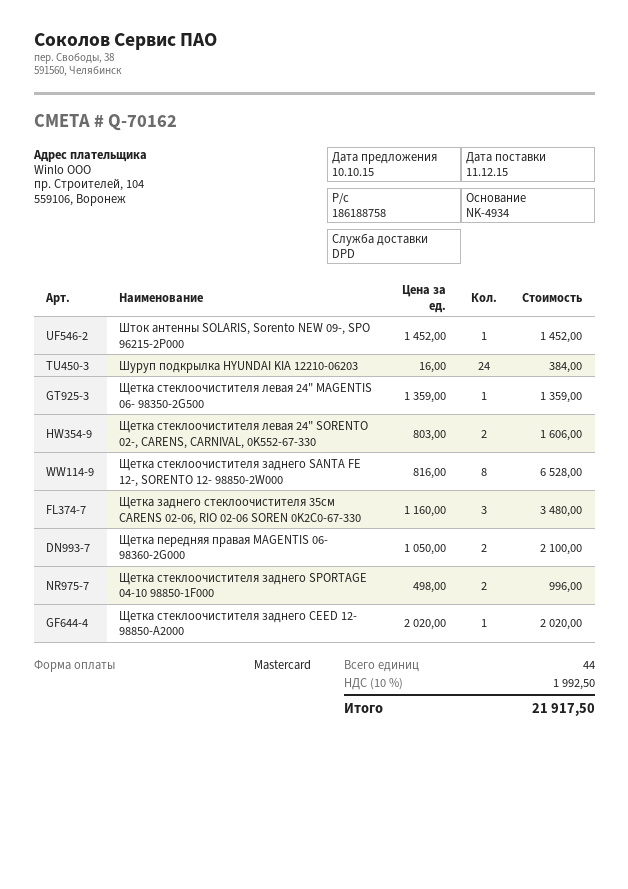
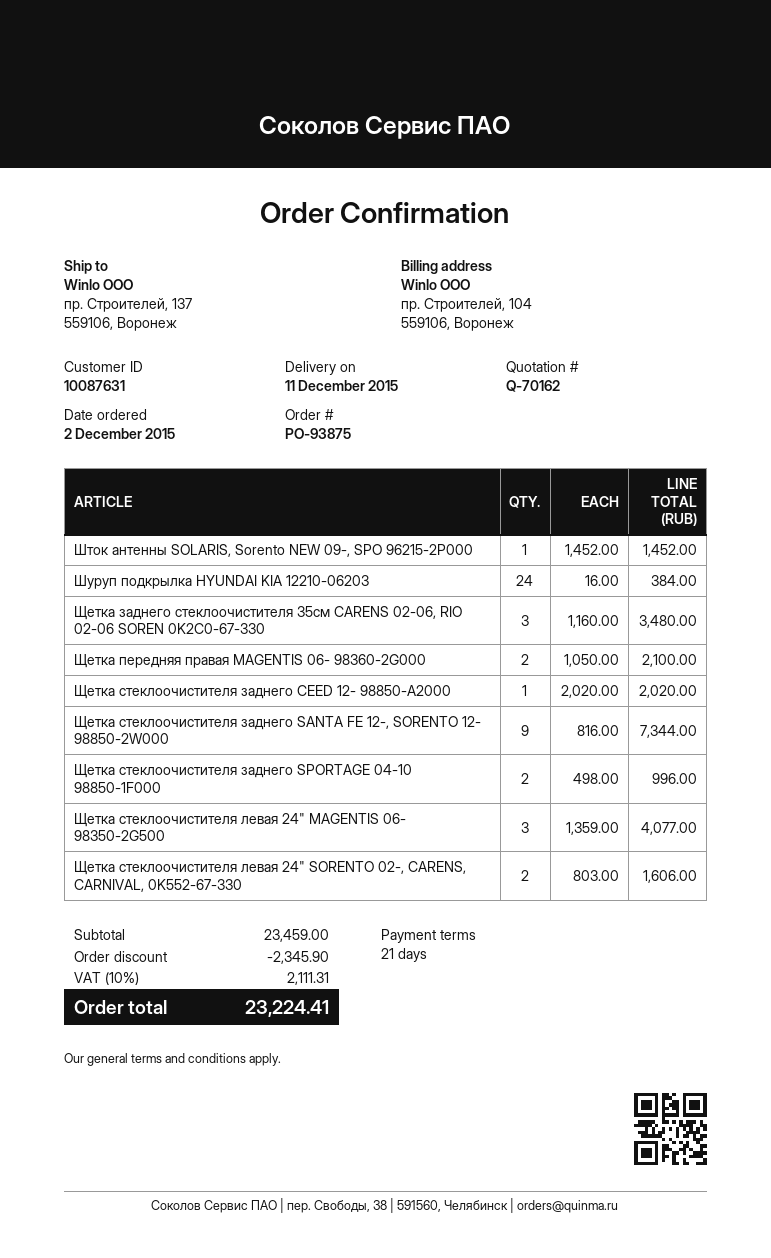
Щетка стеклоочистителя левая 24" MAGENTIS 06- 98350-2G500: 1 x 1359.00 = 1359.00 -> 3 x 1359.00 = 4077.00
Щетка стеклоочистителя заднего SANTA FE 12-, SORENTO 12- 98850-2W000: 8 x 816.00 = 6528.00 -> 9 x 816.00 = 7344.00
discount: none -> 2345.90
tax: 10% = 1992.50 -> 10% = 2111.31
total: 21917.50 -> 23224.41

